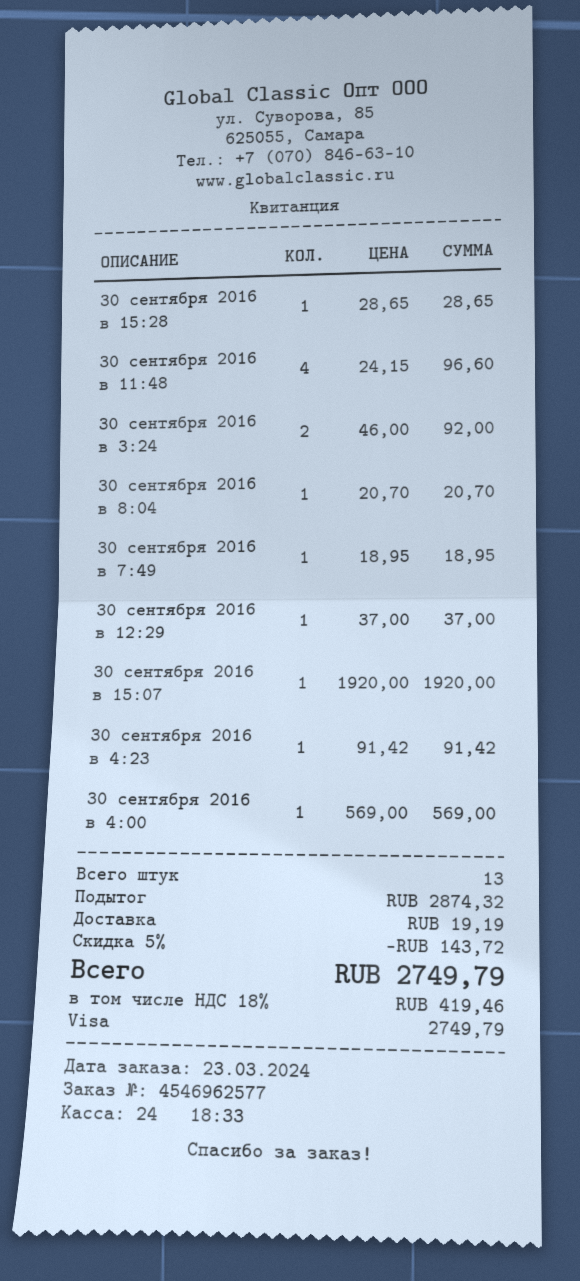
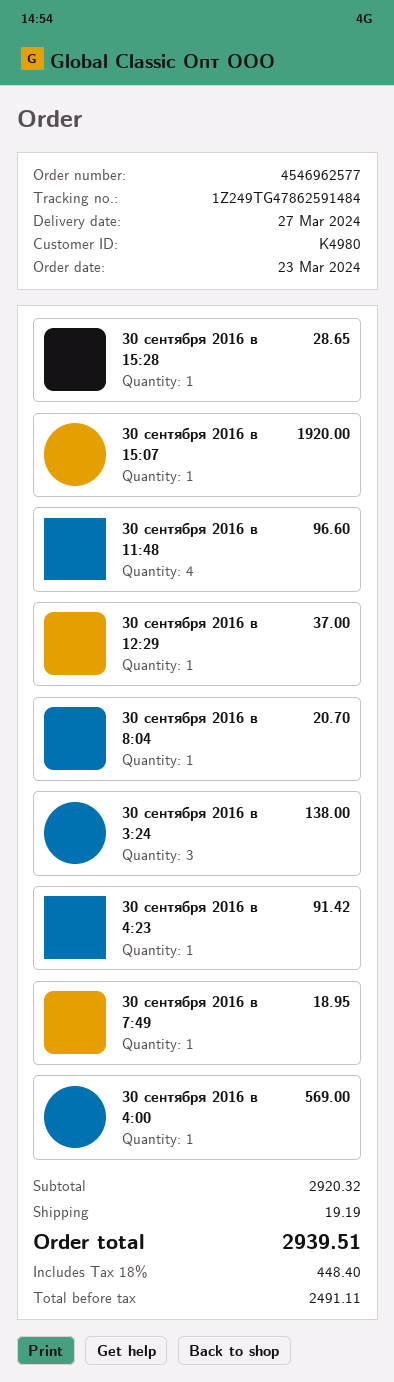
30 сентября 2016 в 3:24: 2 for 92.00 -> 3 for 138.00
subtotal: 2874.32 -> 2920.32
discount: 5% = 143.72 -> none
tax: 18% = 419.46 -> 18% = 448.40
total: 2749.79 -> 2939.51

